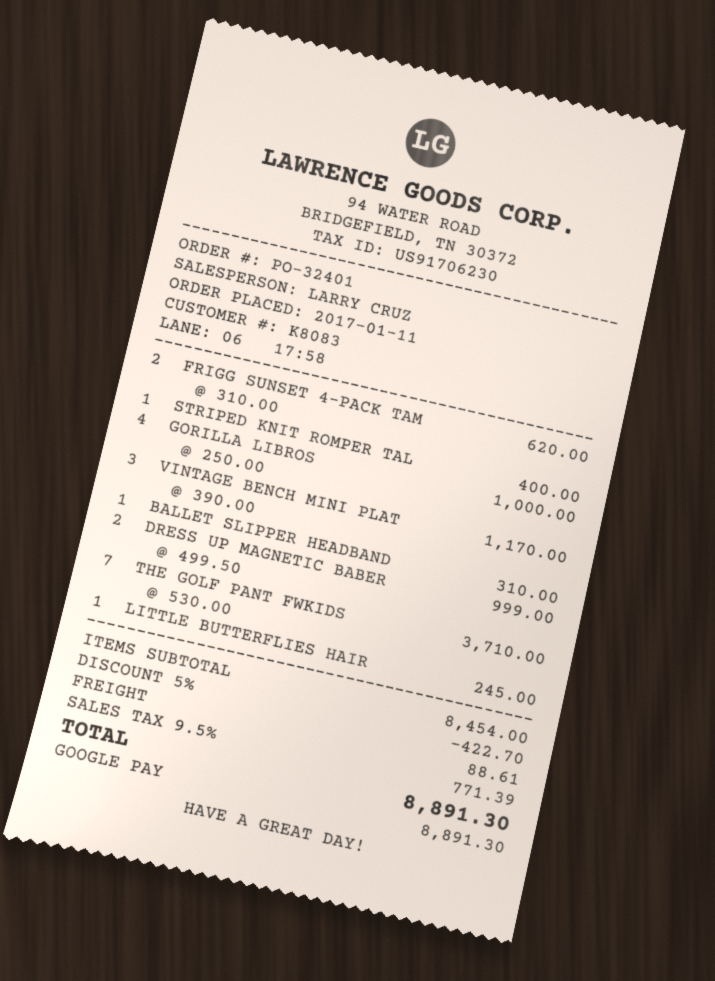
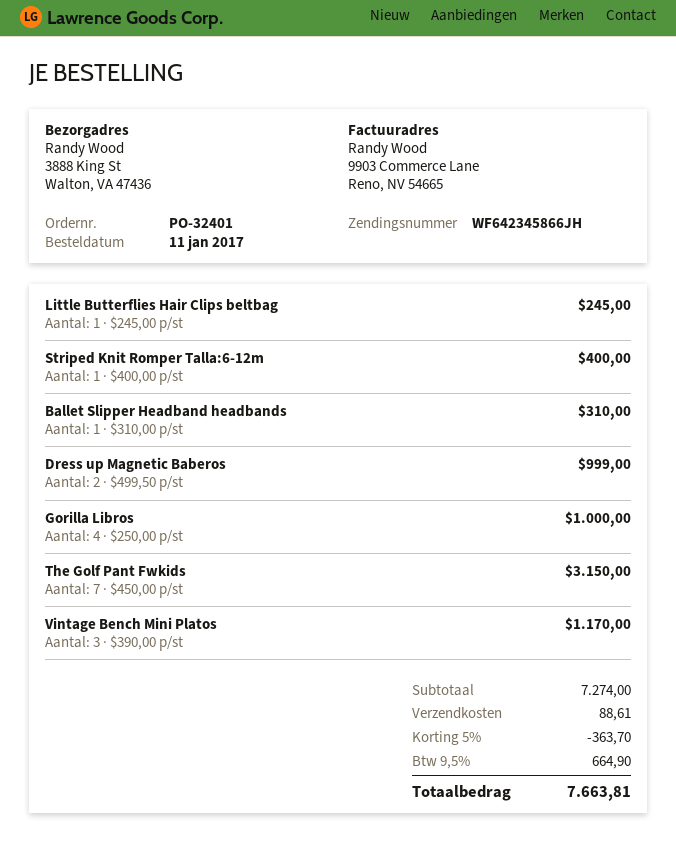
FRIGG SUNSET 4-PACK TAM: 2 x 310.00 = 620.00 -> none
THE GOLF PANT FWKIDS: 7 x 530.00 = 3710.00 -> 7 x 450.00 = 3150.00
subtotal: 8454.00 -> 7274.00
discount: 5% = 422.70 -> 5% = 363.70
tax: 9.5% = 771.39 -> 9.5% = 664.90
total: 8891.30 -> 7663.81

